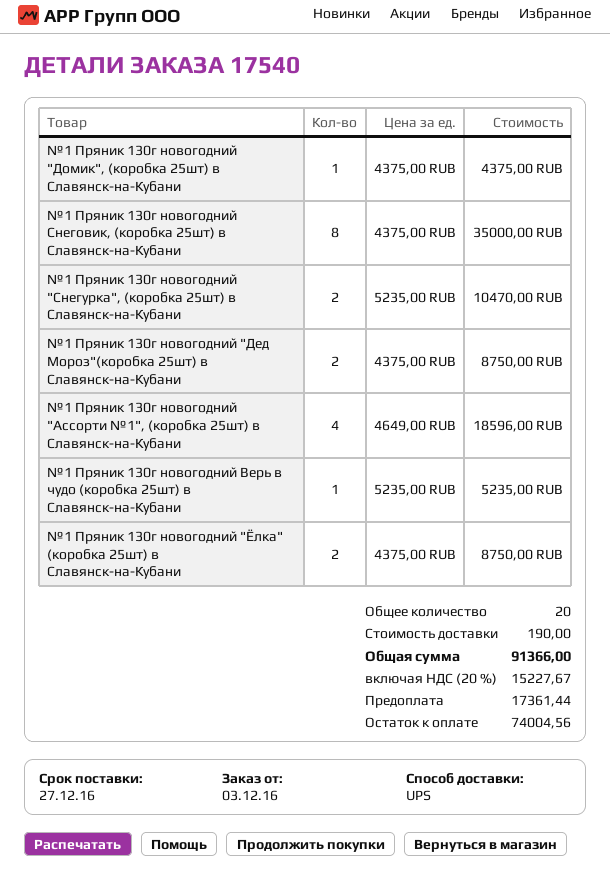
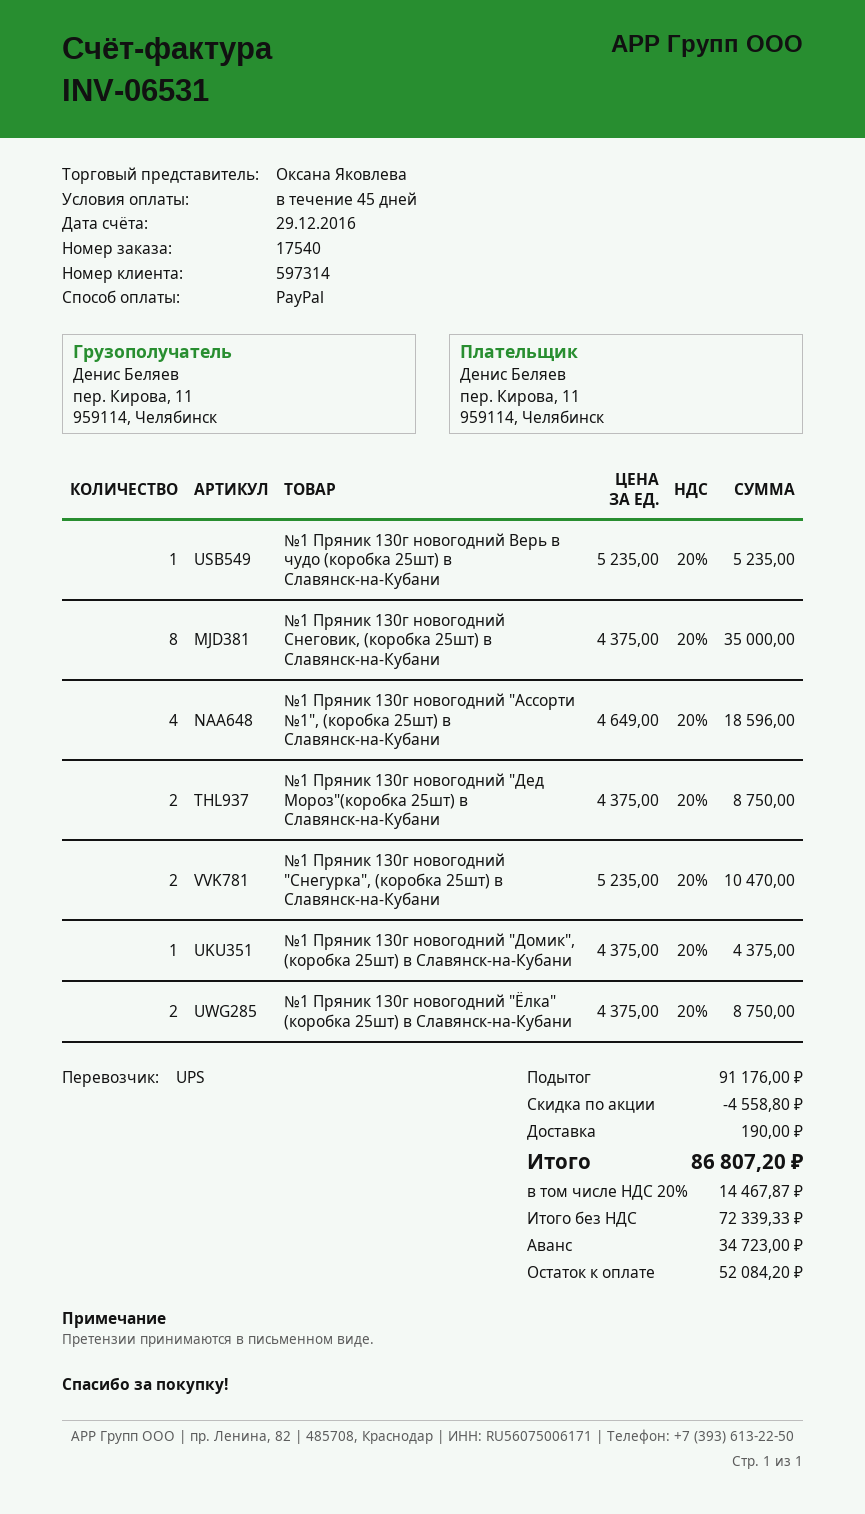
discount: none -> 4558.80
tax: 20% = 15227.67 -> 20% = 14467.87
total: 91366.00 -> 86807.20
deposit: 17361.44 -> 34723.00
balance: 74004.56 -> 52084.20

